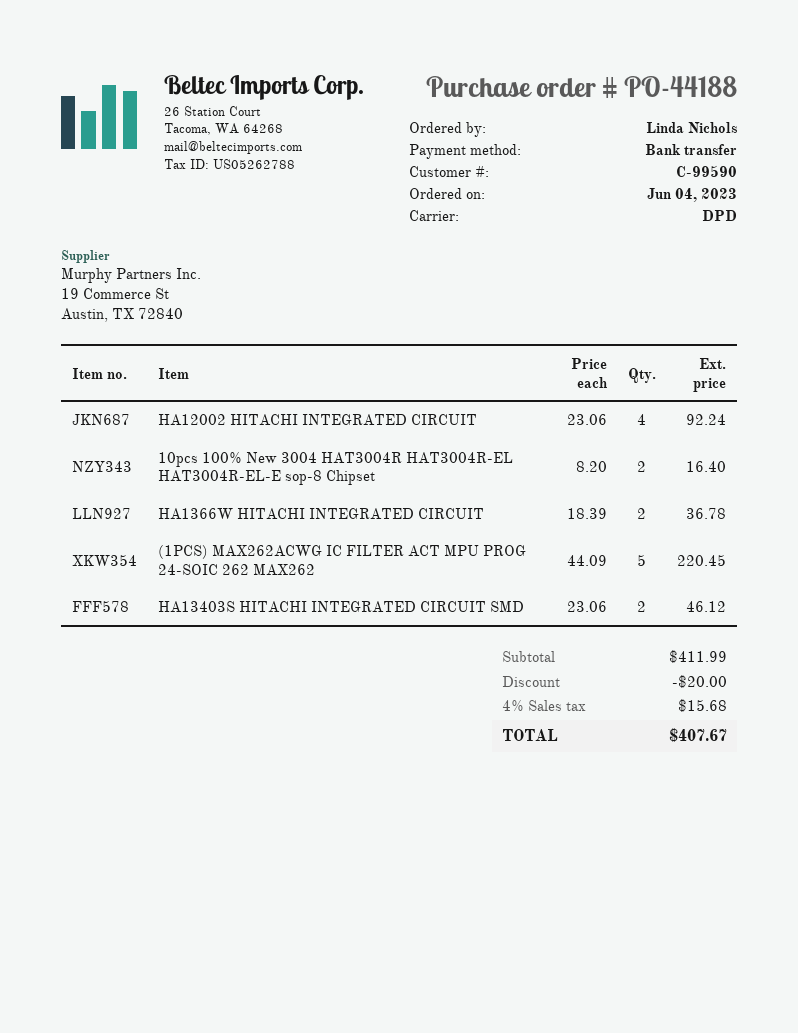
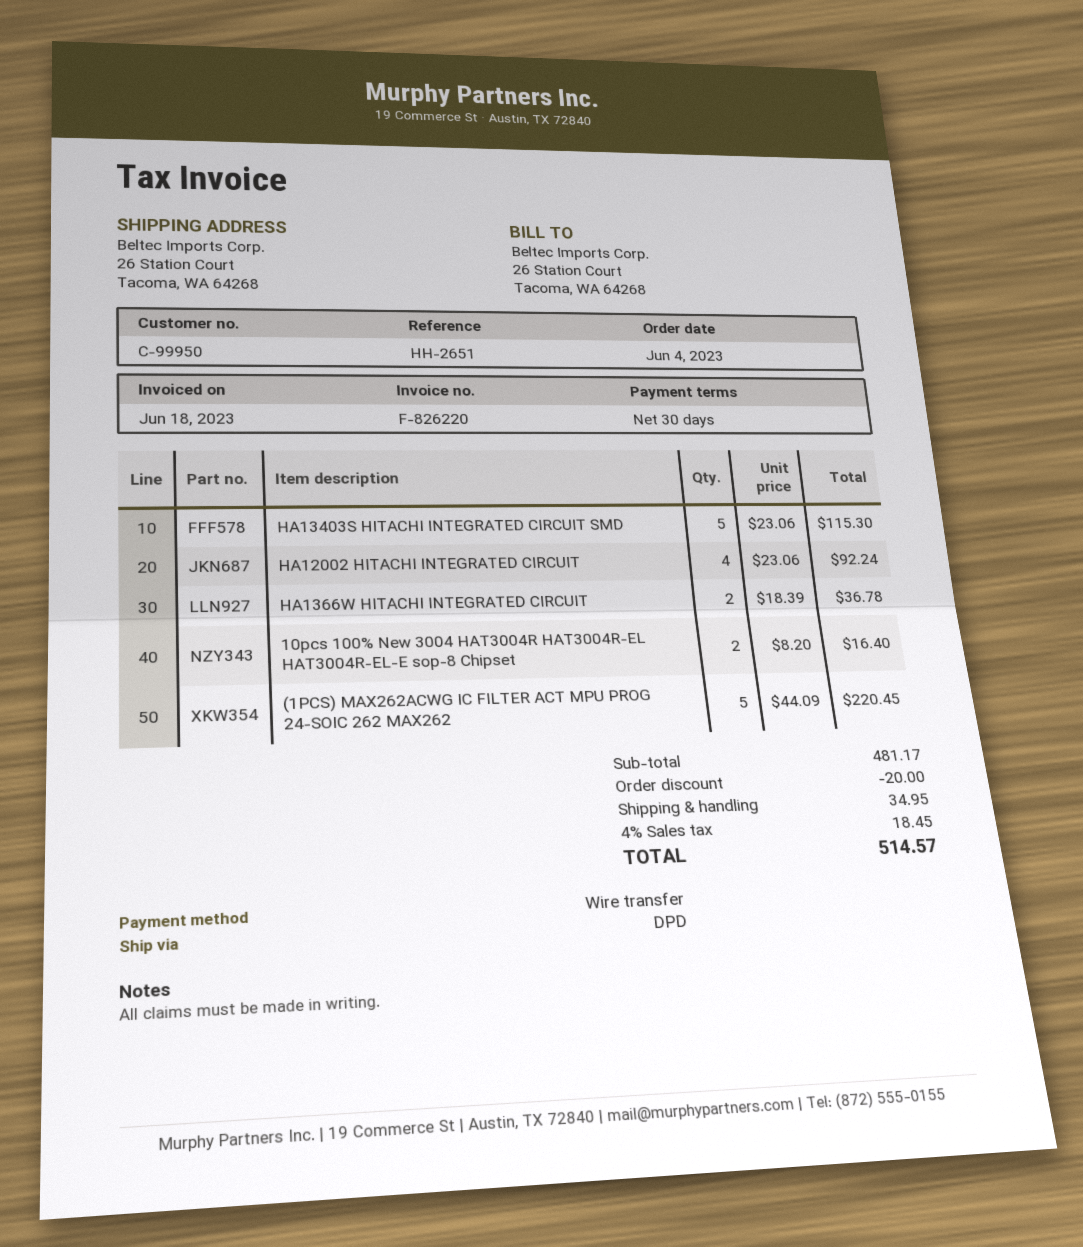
customer number: C-99590 -> C-99950
HA13403S HITACHI INTEGRATED CIRCUIT SMD: 2 x 23.06 = 46.12 -> 5 x 23.06 = 115.30
subtotal: 411.99 -> 481.17
shipping: none -> 34.95
tax: 4% = 15.68 -> 4% = 18.45
total: 407.67 -> 514.57

